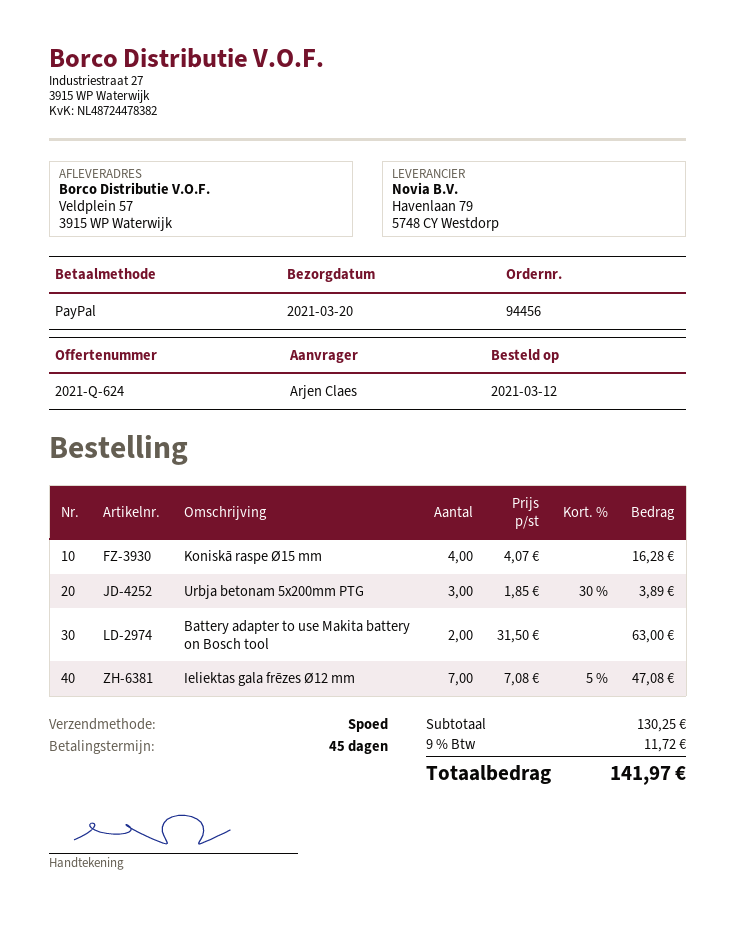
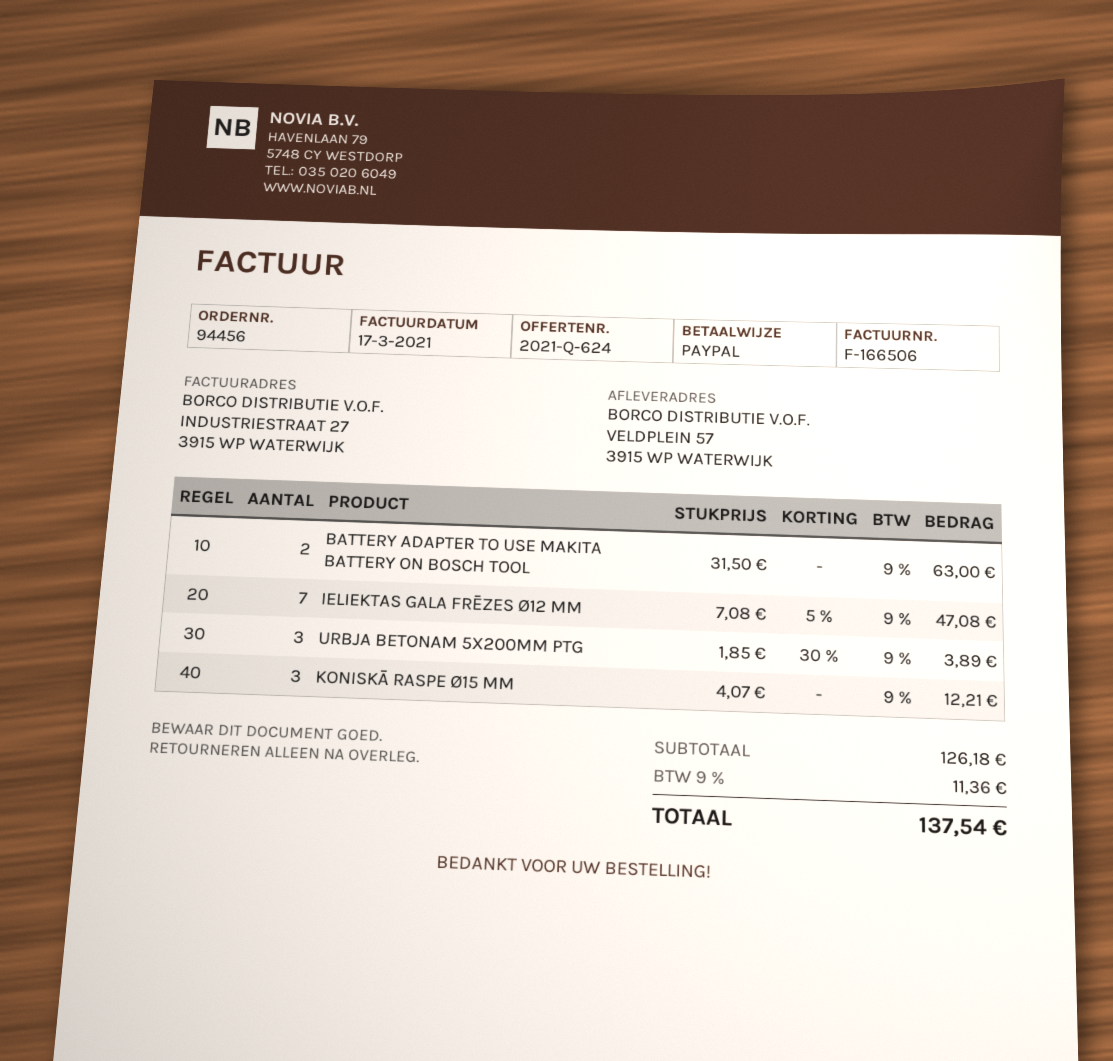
Koniskā raspe Ø15 mm: 4 x 4.07 = 16.28 -> 3 x 4.07 = 12.21
subtotal: 130.25 -> 126.18
tax: 9% = 11.72 -> 9% = 11.36
total: 141.97 -> 137.54

